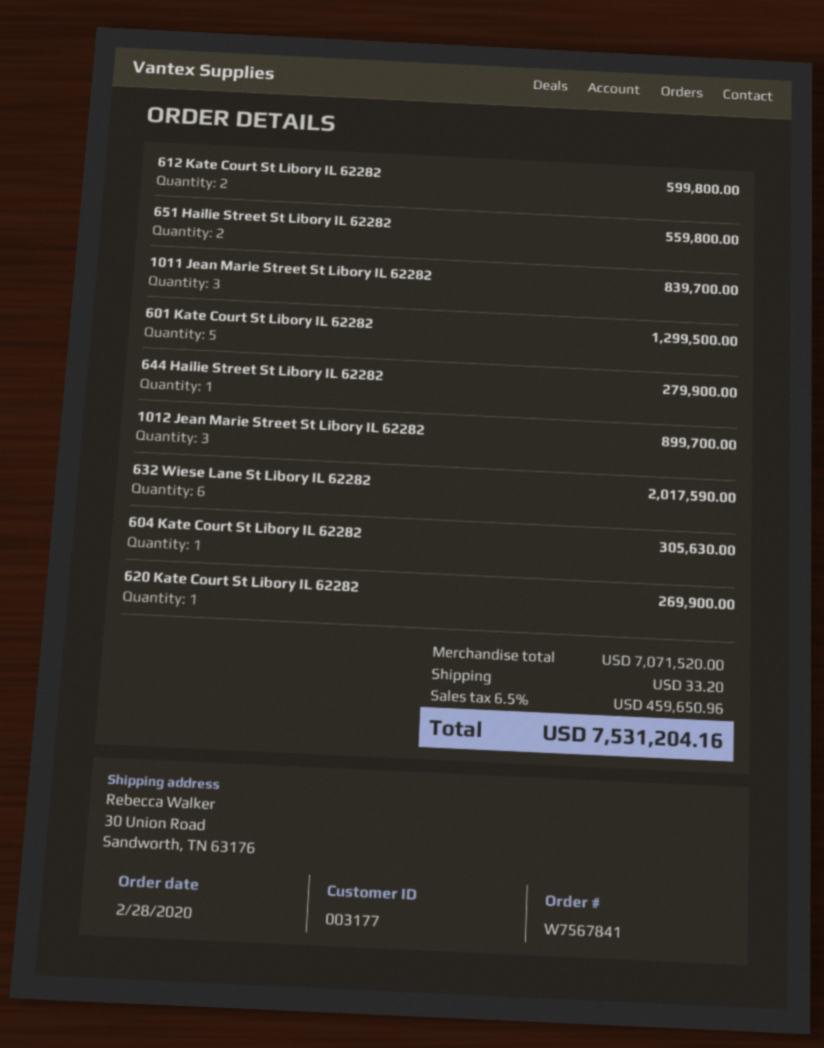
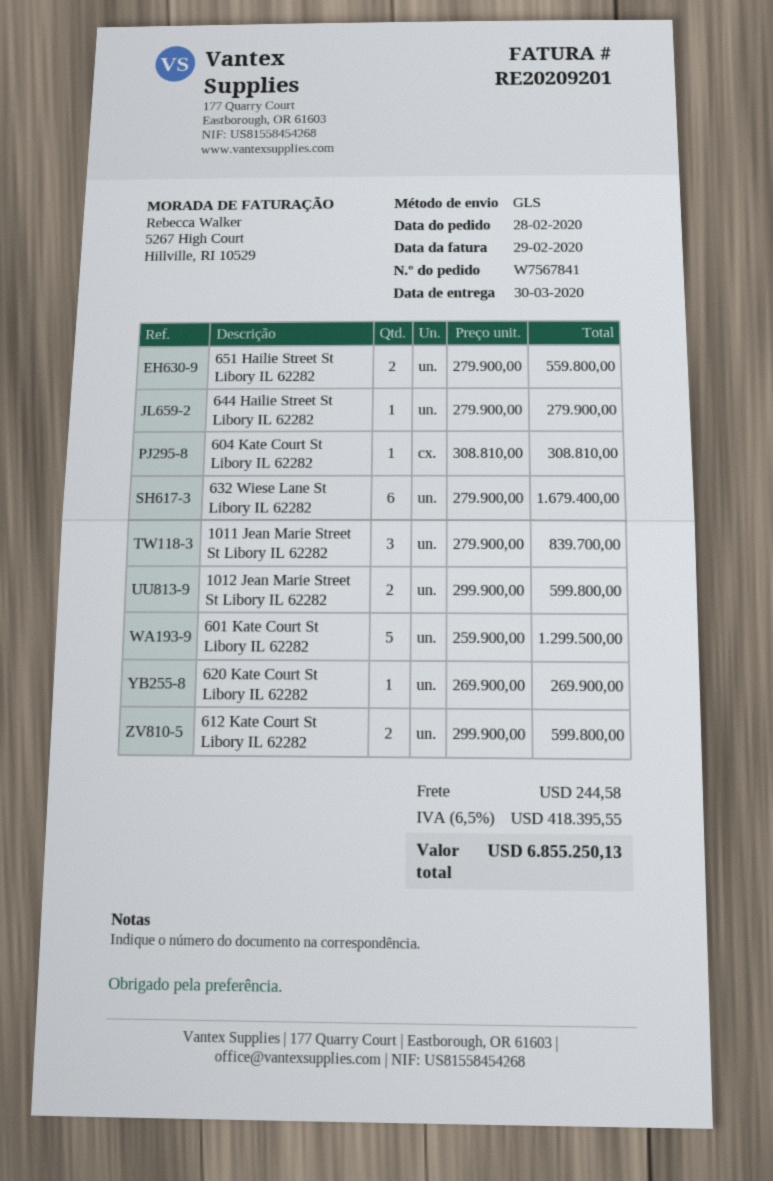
1012 Jean Marie Street St Libory IL 62282: 3 for 899700.00 -> 2 for 599800.00
632 Wiese Lane St Libory IL 62282: 6 for 2017590.00 -> 6 for 1679400.00
604 Kate Court St Libory IL 62282: 1 for 305630.00 -> 1 for 308810.00
shipping: 33.20 -> 244.58
tax: 6.5% = 459650.96 -> 6.5% = 418395.55
total: 7531204.16 -> 6855250.13

